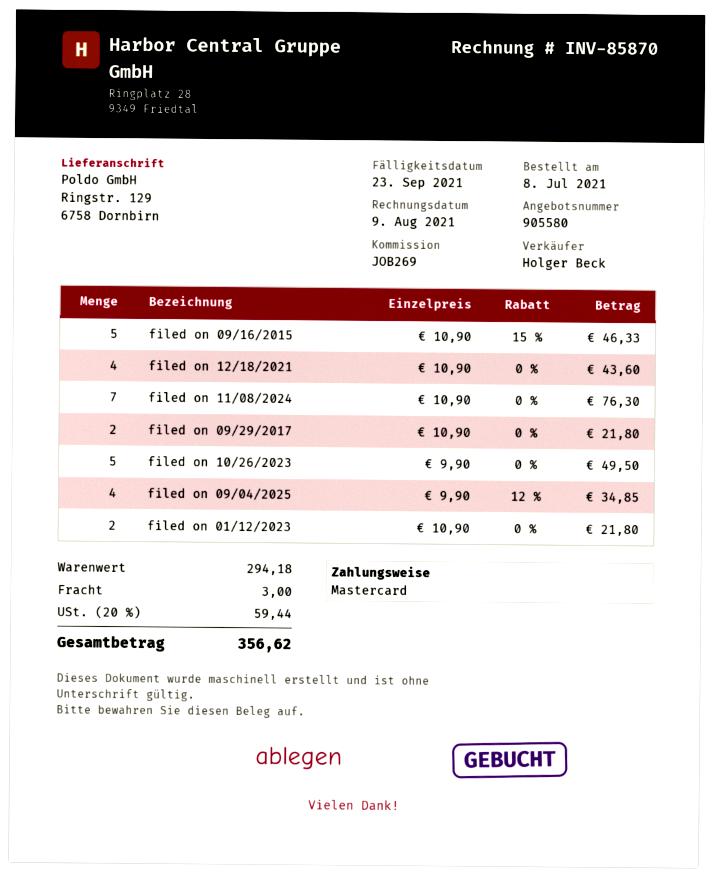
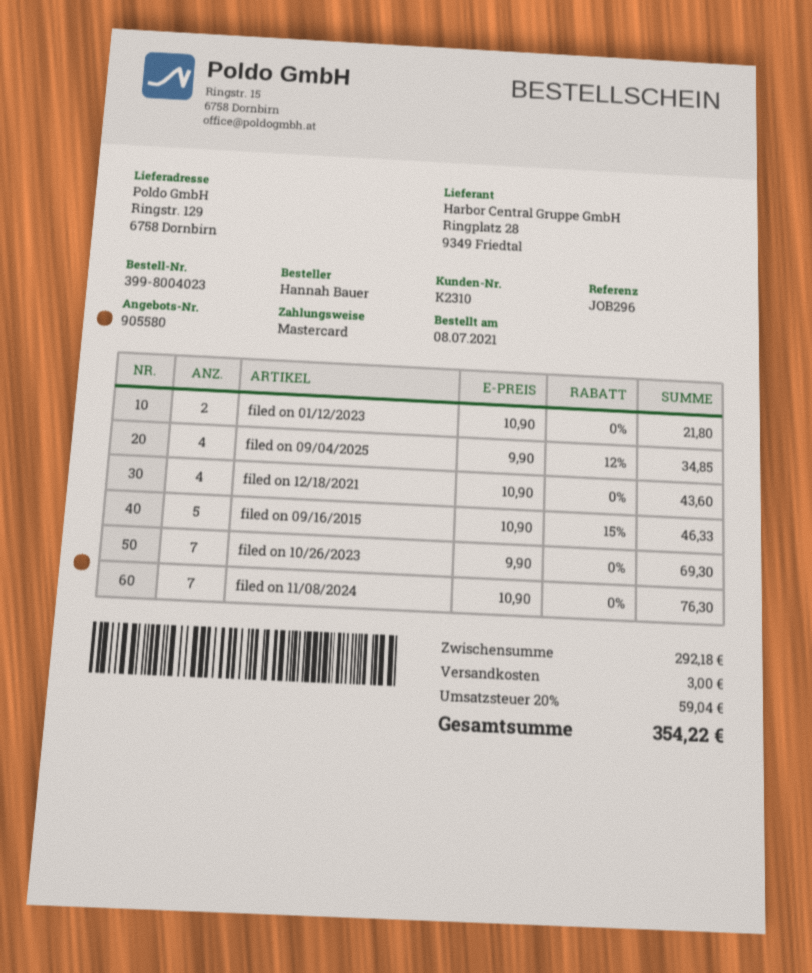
reference: JOB269 -> JOB296
filed on 09/29/2017: 2 x 10.90 = 21.80 -> none
filed on 10/26/2023: 5 x 9.90 = 49.50 -> 7 x 9.90 = 69.30
subtotal: 294.18 -> 292.18
tax: 20% = 59.44 -> 20% = 59.04
total: 356.62 -> 354.22

